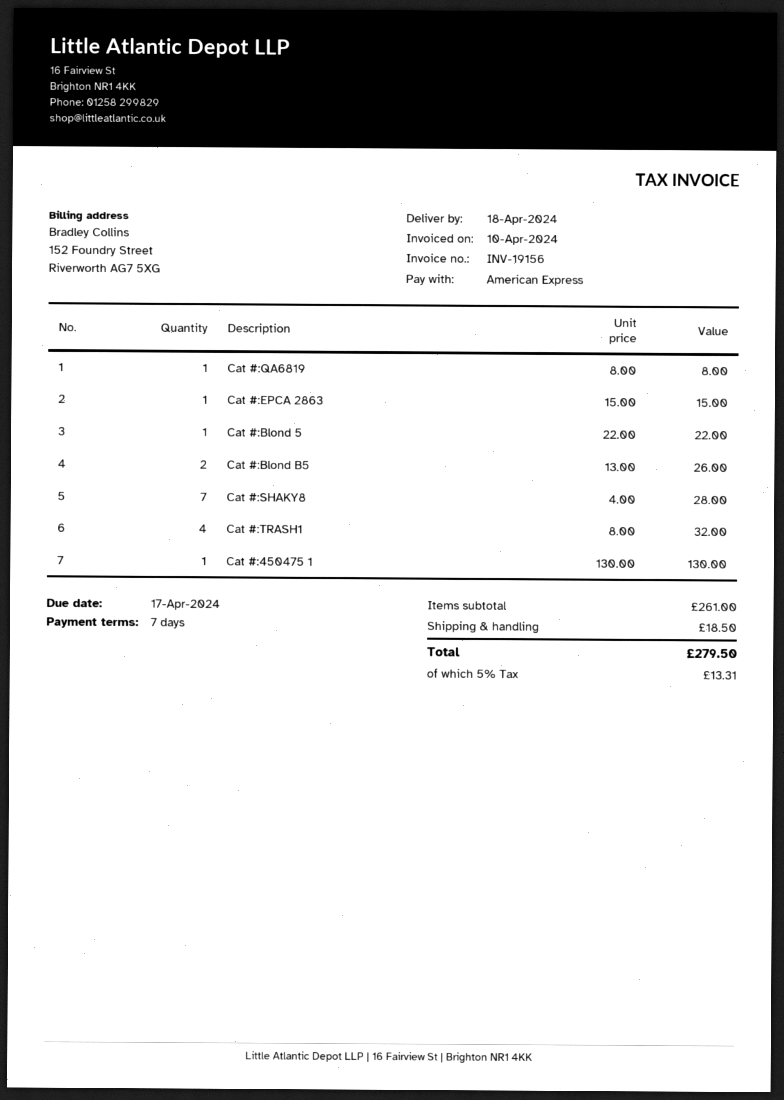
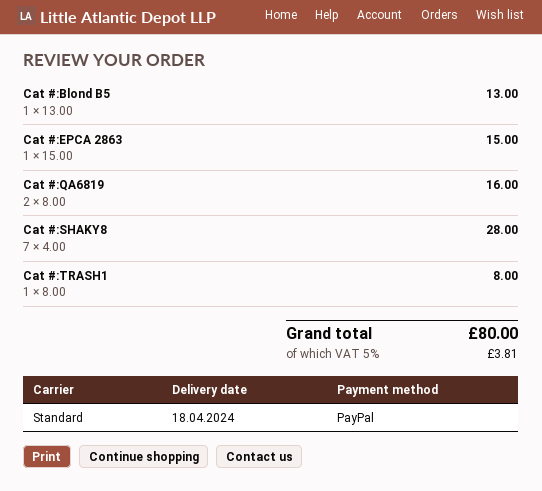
payment method: American Express -> PayPal
Cat #:QA6819: 1 x 8.00 = 8.00 -> 2 x 8.00 = 16.00
Cat #:Blond 5: 1 x 22.00 = 22.00 -> none
Cat #:Blond B5: 2 x 13.00 = 26.00 -> 1 x 13.00 = 13.00
Cat #:TRASH1: 4 x 8.00 = 32.00 -> 1 x 8.00 = 8.00
Cat #:450475 1: 1 x 130.00 = 130.00 -> none
shipping: 18.50 -> none
tax: 5% = 13.31 -> 5% = 3.81
total: 279.50 -> 80.00

